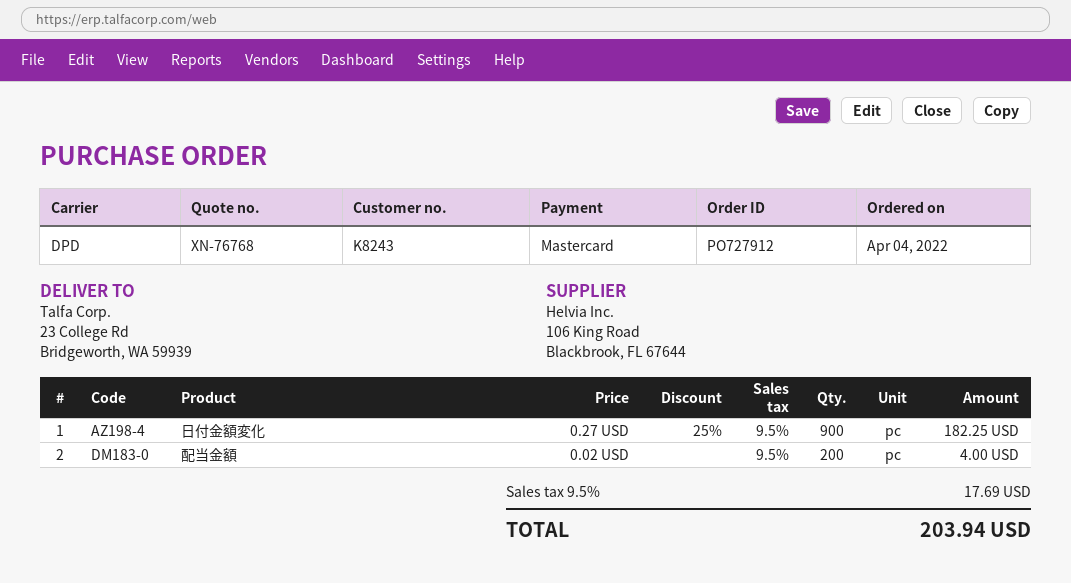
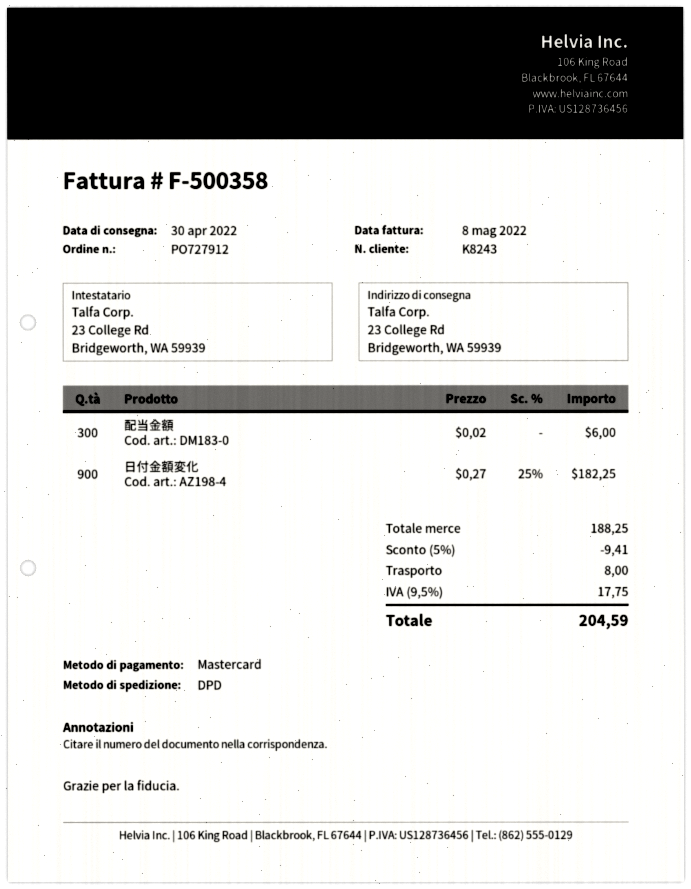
配当金額: 200 x 0.02 = 4.00 -> 300 x 0.02 = 6.00
discount: none -> 5% = 9.41
shipping: none -> 8.00
tax: 9.5% = 17.69 -> 9.5% = 17.75
total: 203.94 -> 204.59

